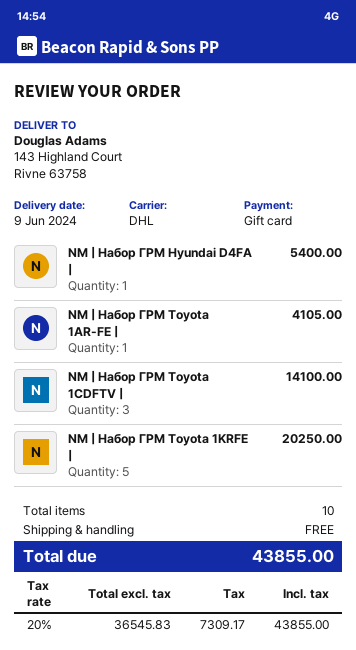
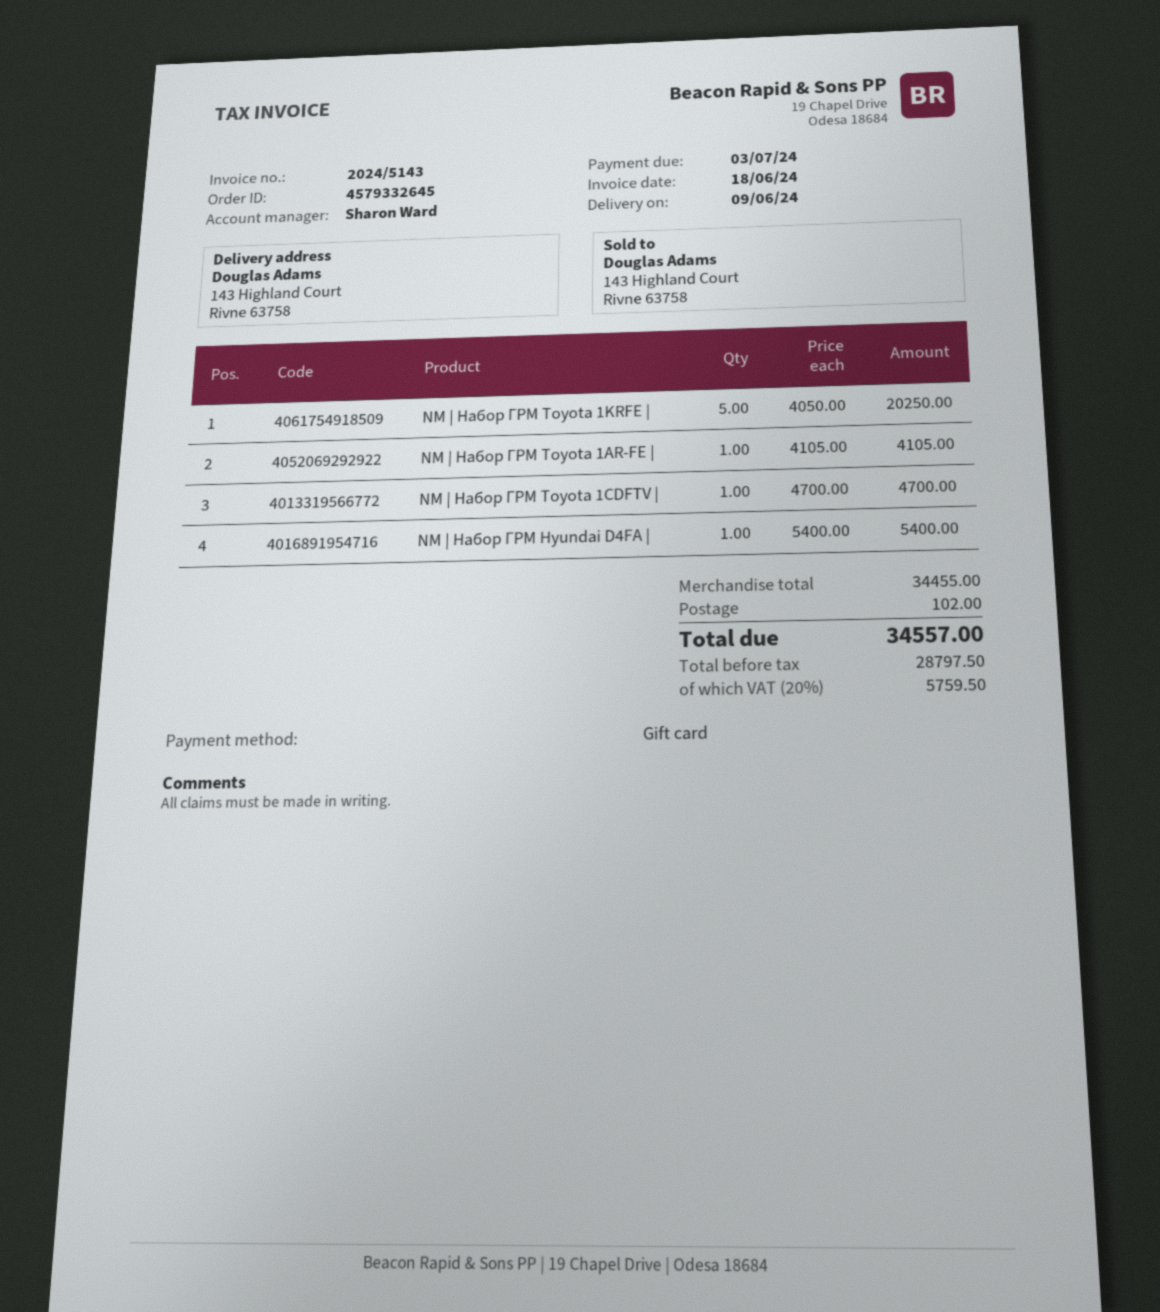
NM | Набор ГРМ Toyota 1CDFTV |: 3 for 14100.00 -> 1 for 4700.00
shipping: 0.00 -> 102.00
net: 36545.83 -> 28797.50
tax: 20% = 7309.17 -> 20% = 5759.50
total: 43855.00 -> 34557.00

